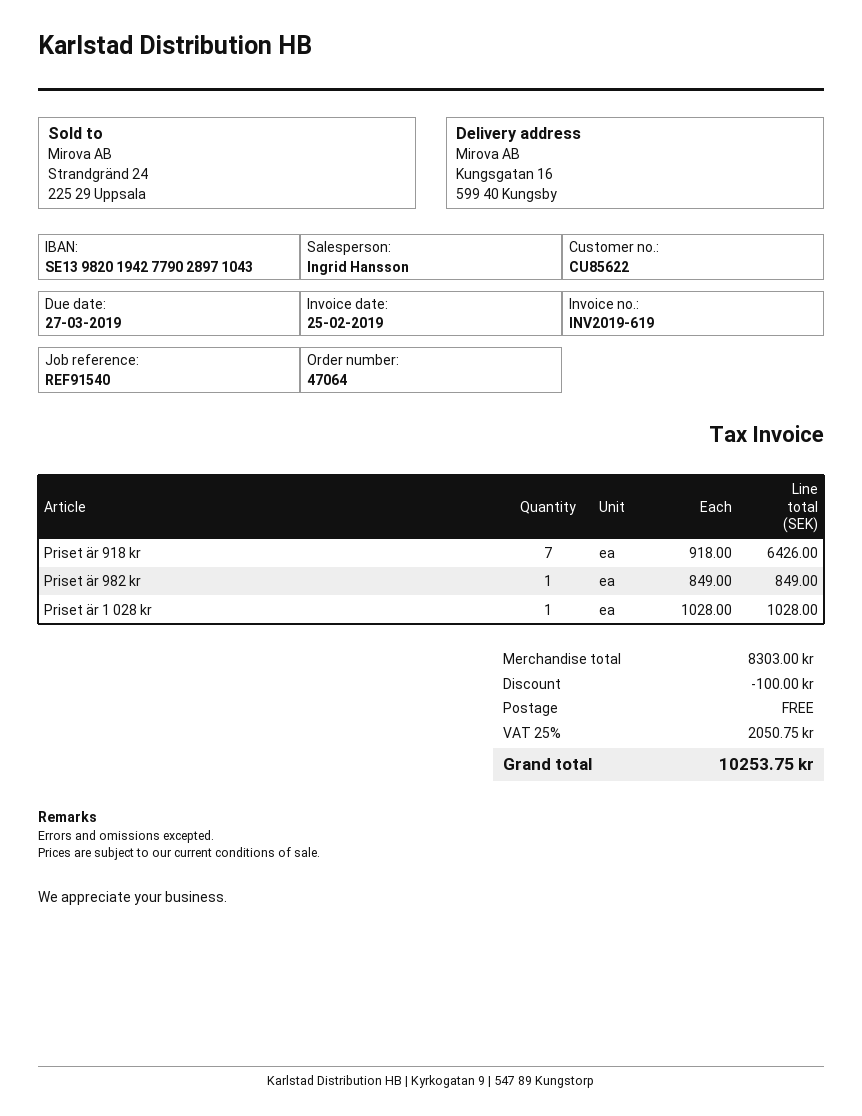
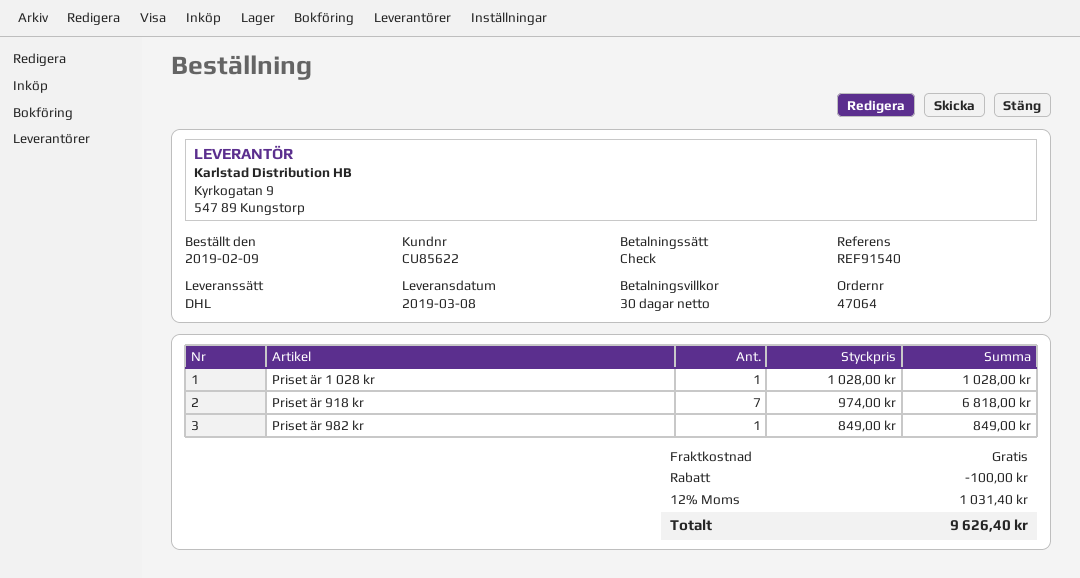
Priset är 918 kr: 7 x 918.00 = 6426.00 -> 7 x 974.00 = 6818.00
tax: 25% = 2050.75 -> 12% = 1031.40
total: 10253.75 -> 9626.40

